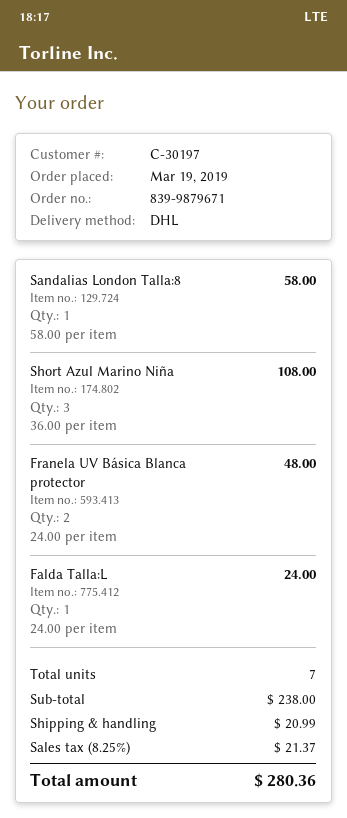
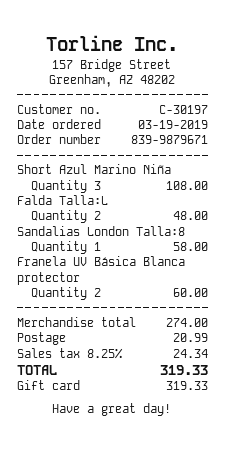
Franela UV Básica Blanca protector: 2 for 48.00 -> 2 for 60.00
Falda Talla:L: 1 for 24.00 -> 2 for 48.00
subtotal: 238.00 -> 274.00
tax: 8.25% = 21.37 -> 8.25% = 24.34
total: 280.36 -> 319.33

